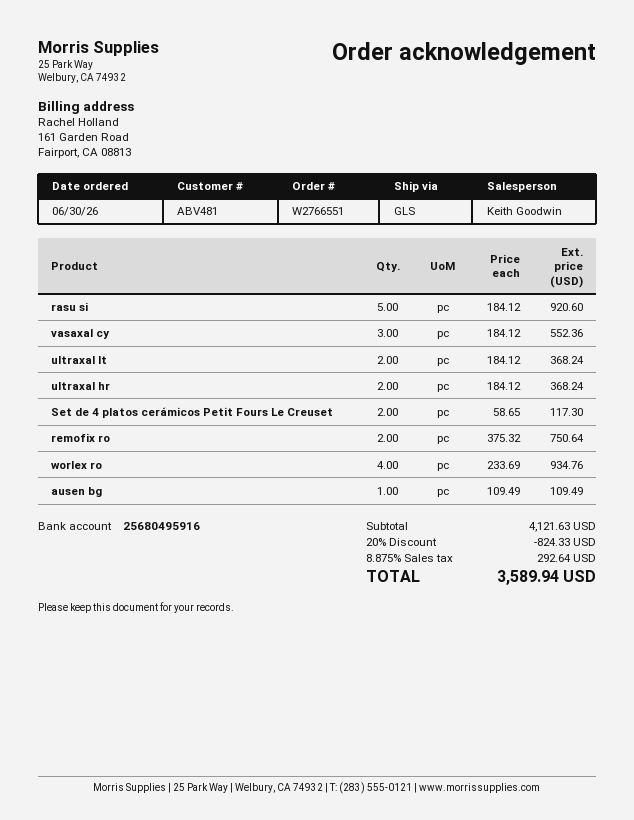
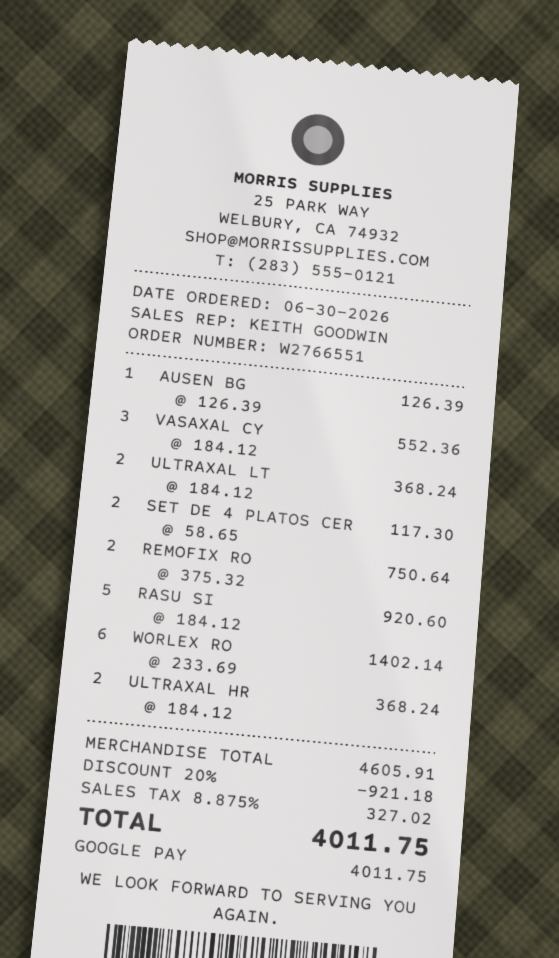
worlex ro: 4 x 233.69 = 934.76 -> 6 x 233.69 = 1402.14
ausen bg: 1 x 109.49 = 109.49 -> 1 x 126.39 = 126.39
subtotal: 4121.63 -> 4605.91
discount: 20% = 824.33 -> 20% = 921.18
tax: 8.875% = 292.64 -> 8.875% = 327.02
total: 3589.94 -> 4011.75

